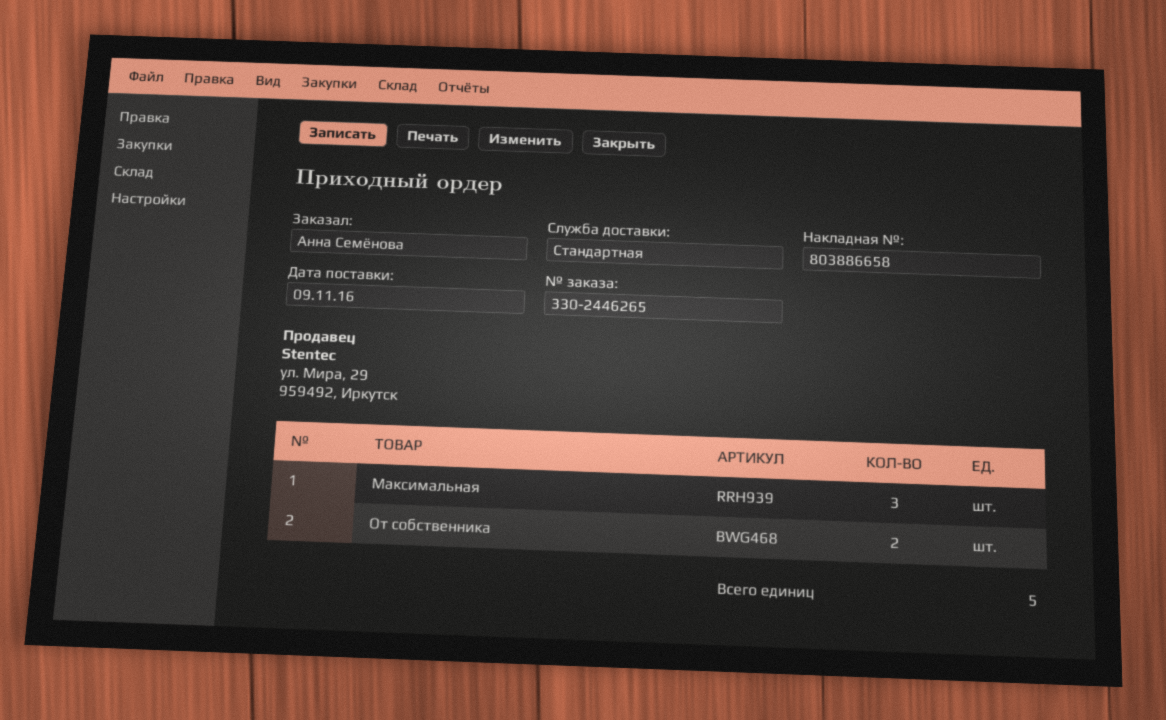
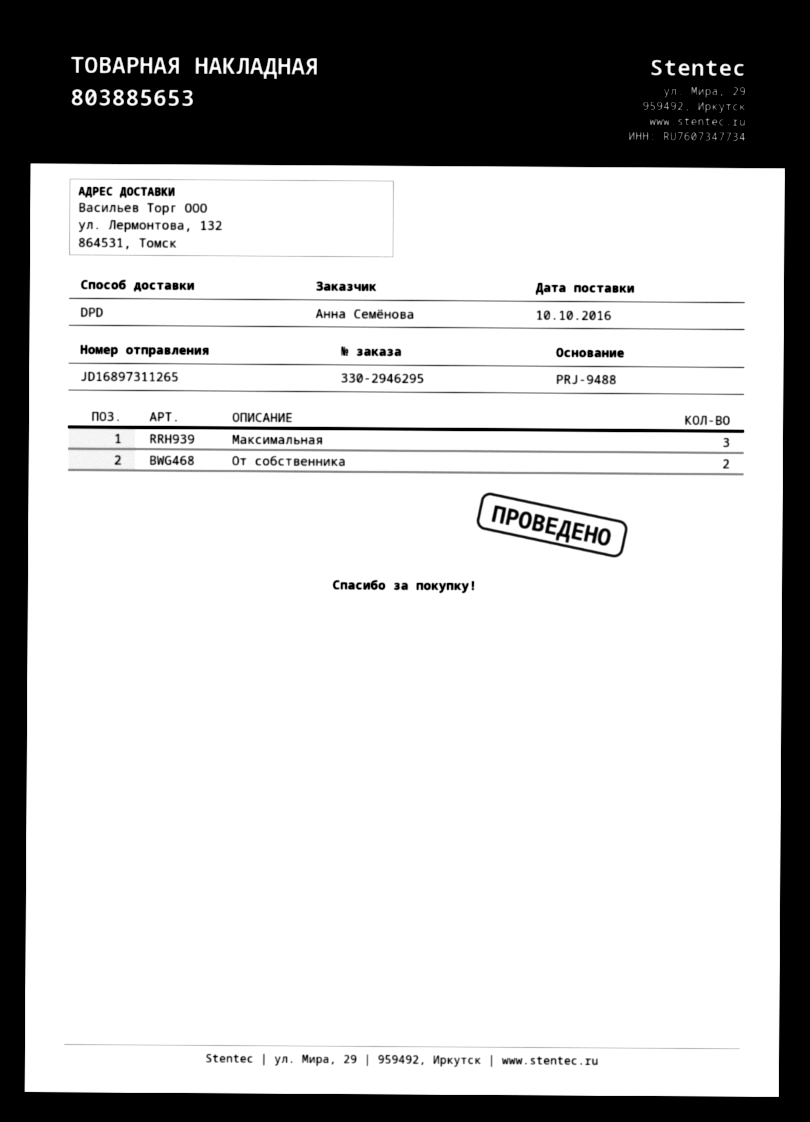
order number: 330-2446265 -> 330-2946295
delivery note number: 803886658 -> 803885653
delivery date: 2016-11-09 -> 2016-10-10
shipping method: standard -> DPD

